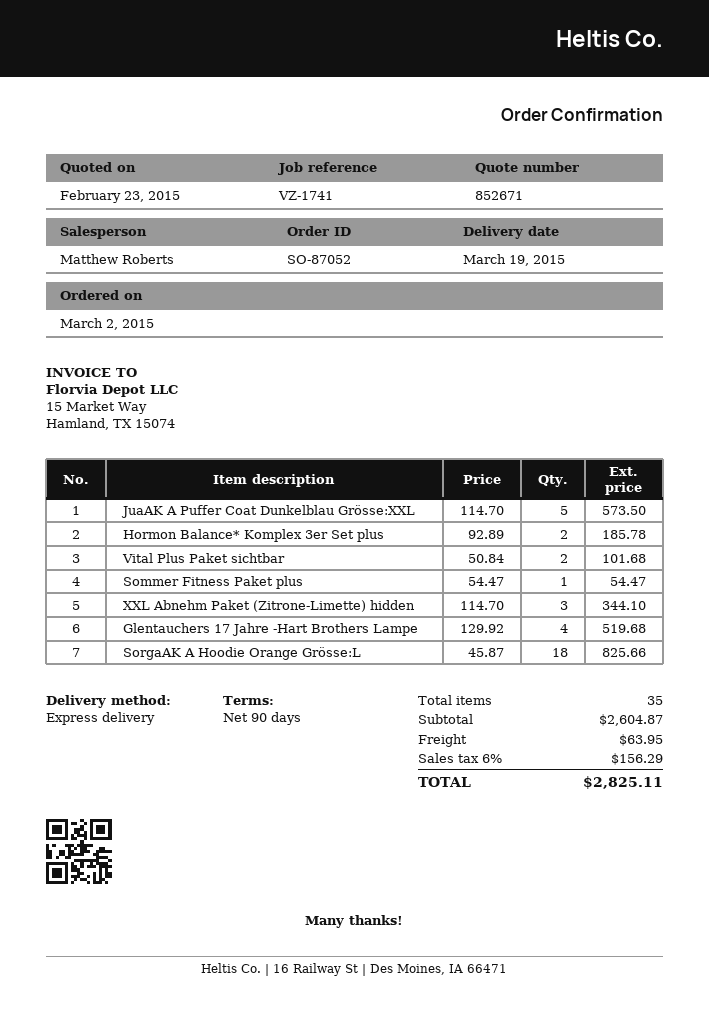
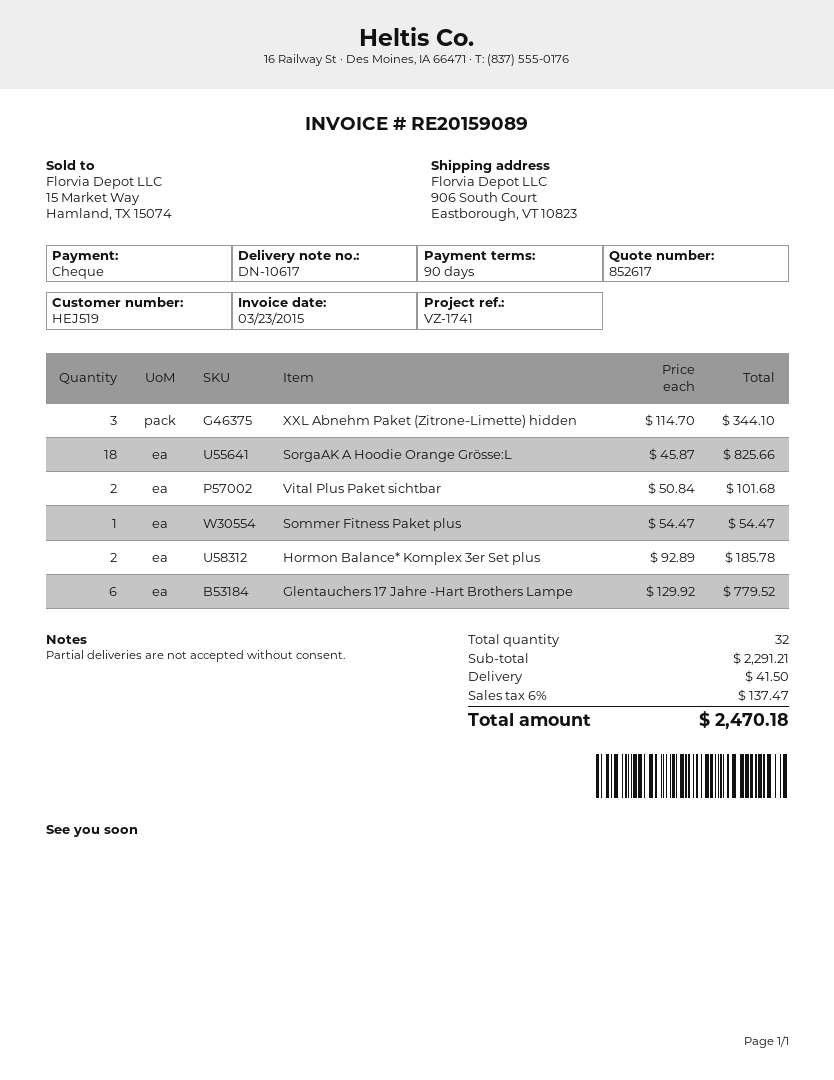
quote number: 852671 -> 852617
JuaAK A Puffer Coat Dunkelblau Grösse:XXL: 5 x 114.70 = 573.50 -> none
Glentauchers 17 Jahre -Hart Brothers Lampe: 4 x 129.92 = 519.68 -> 6 x 129.92 = 779.52
total quantity: 35 -> 32
subtotal: 2604.87 -> 2291.21
shipping: 63.95 -> 41.50
tax: 6% = 156.29 -> 6% = 137.47
total: 2825.11 -> 2470.18

